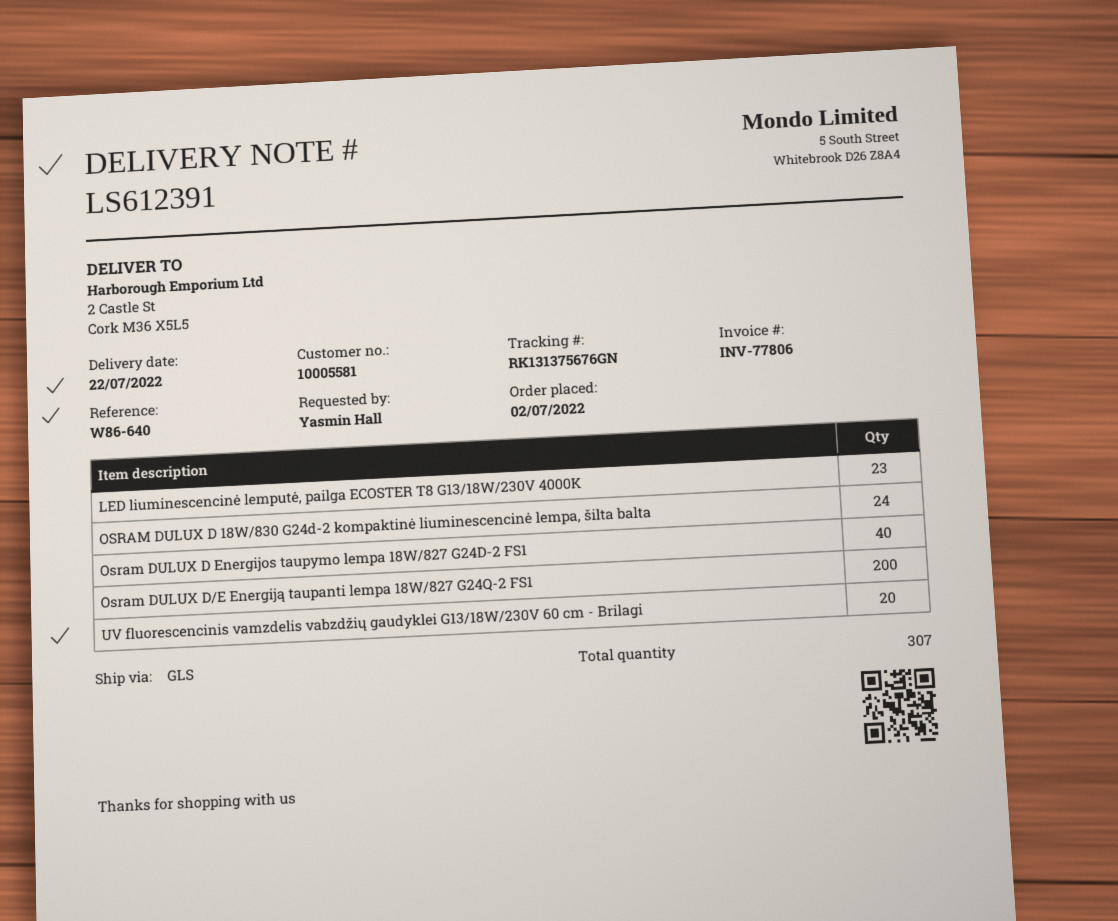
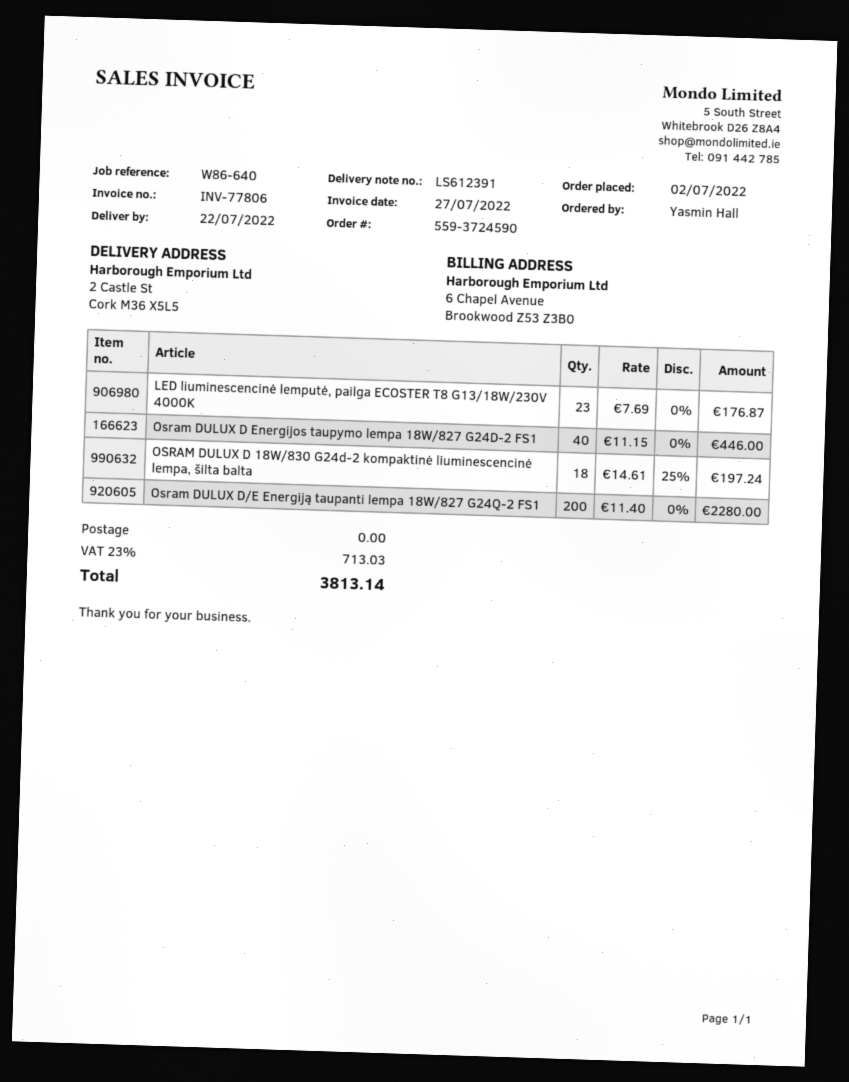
OSRAM DULUX D 18W/830 G24d-2 kompaktinė liuminescencinė lempa, šilta balta: 24 -> 18
UV fluorescencinis vamzdelis vabzdžių gaudyklei G13/18W/230V 60 cm - Brilagi: 20 -> none

